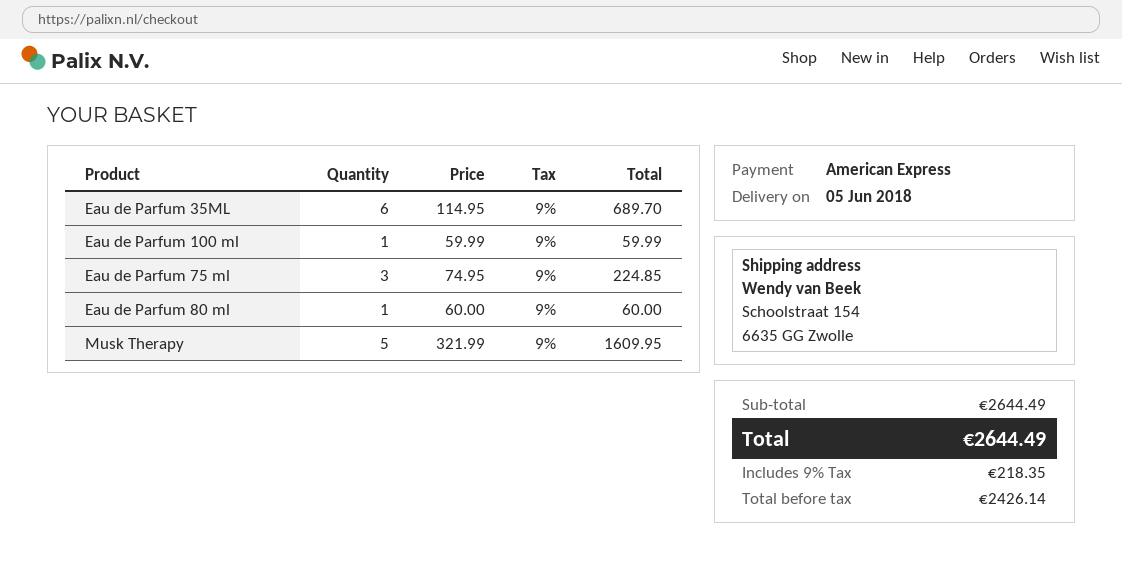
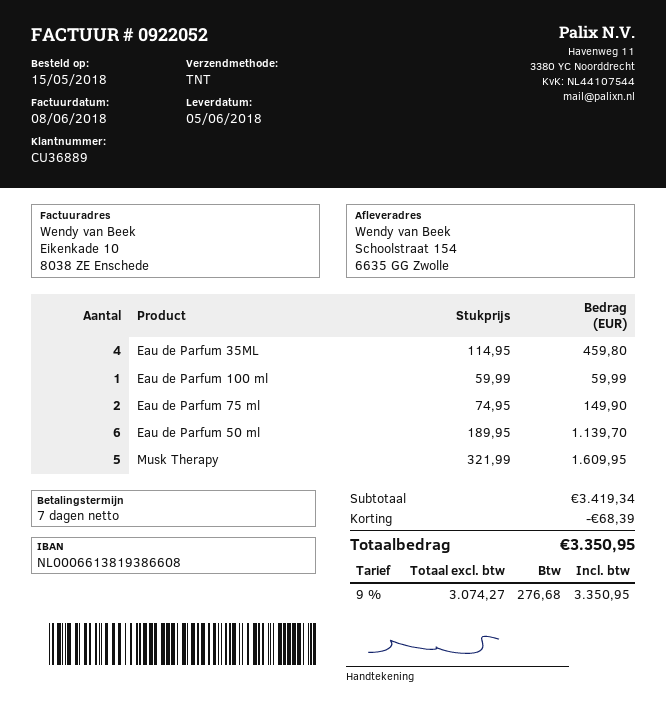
Eau de Parfum 35ML: 6 x 114.95 = 689.70 -> 4 x 114.95 = 459.80
Eau de Parfum 75 ml: 3 x 74.95 = 224.85 -> 2 x 74.95 = 149.90
Eau de Parfum 80 ml: 1 x 60.00 = 60.00 -> none
Eau de Parfum 50 ml: none -> 6 x 189.95 = 1139.70
subtotal: 2644.49 -> 3419.34
discount: none -> 68.39
net: 2426.14 -> 3074.27
tax: 9% = 218.35 -> 9% = 276.68
total: 2644.49 -> 3350.95

